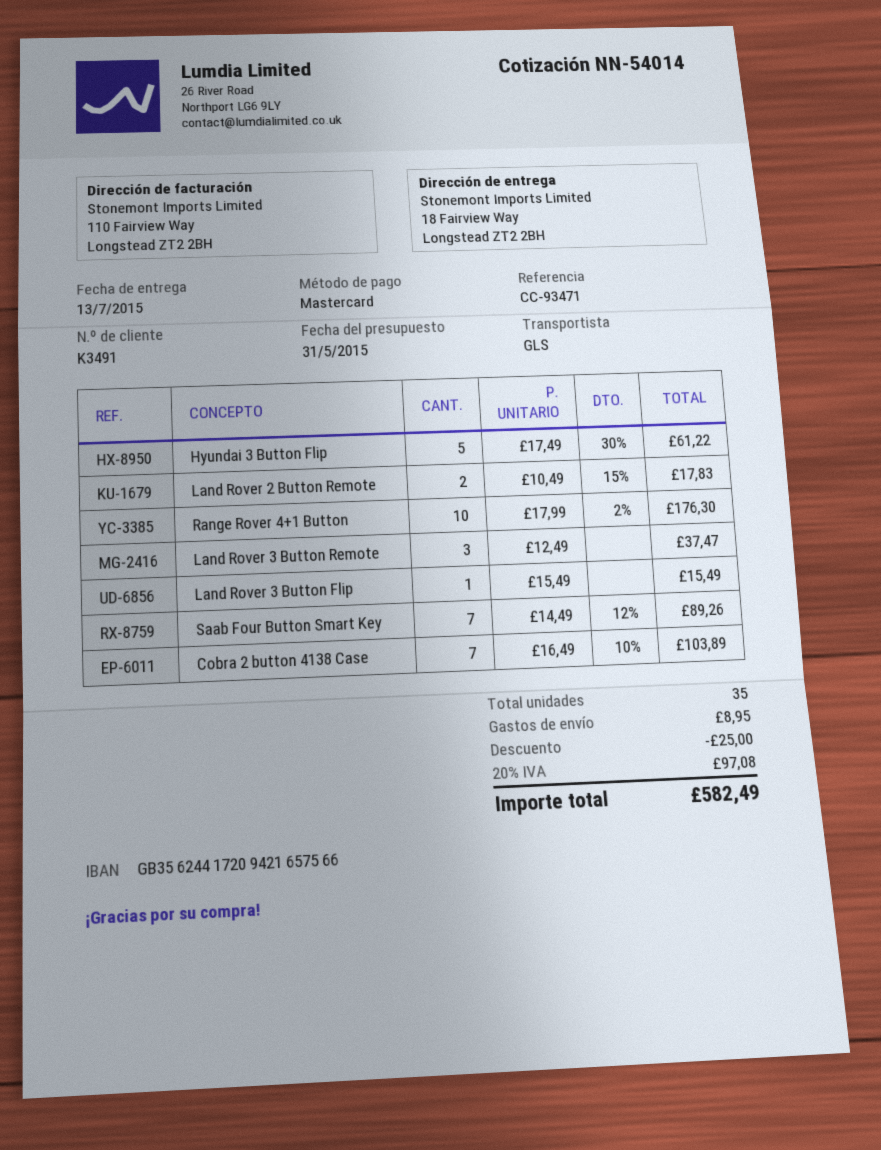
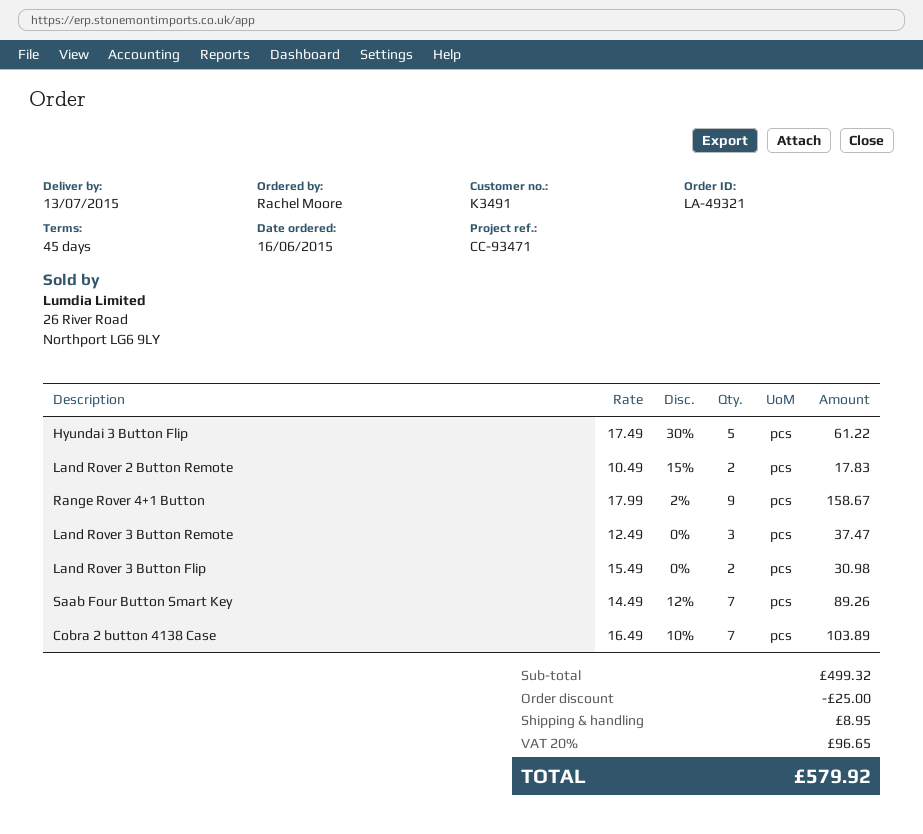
Range Rover 4+1 Button: 10 x 17.99 - 2% = 176.30 -> 9 x 17.99 - 2% = 158.67
Land Rover 3 Button Flip: 1 x 15.49 = 15.49 -> 2 x 15.49 = 30.98
tax: 20% = 97.08 -> 20% = 96.65
total: 582.49 -> 579.92

